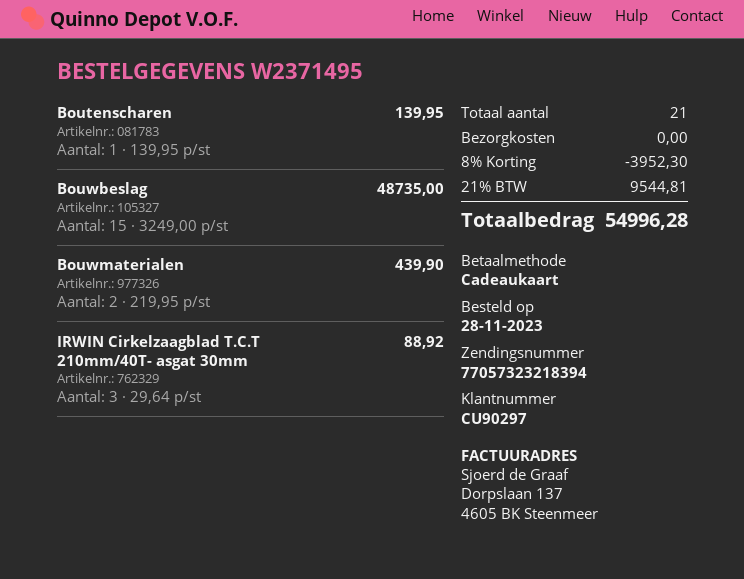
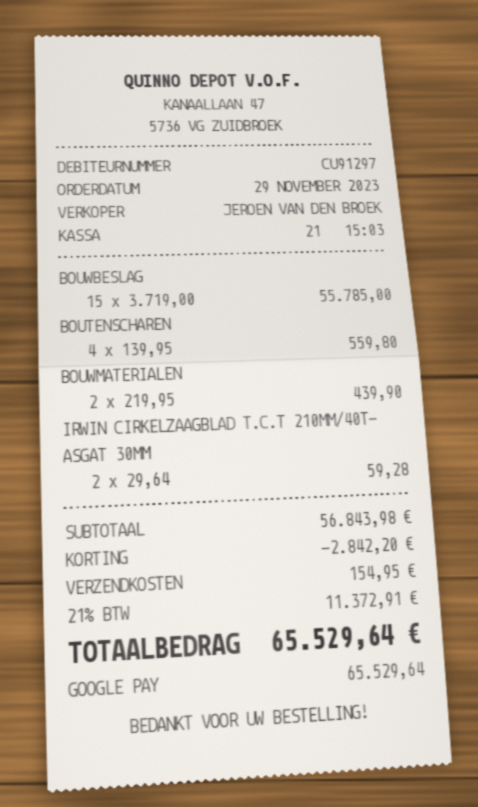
order date: 2023-11-28 -> 2023-11-29
customer number: CU90297 -> CU91297
payment method: gift card -> Google Pay
Boutenscharen: 1 x 139.95 = 139.95 -> 4 x 139.95 = 559.80
Bouwbeslag: 15 x 3249.00 = 48735.00 -> 15 x 3719.00 = 55785.00
IRWIN Cirkelzaagblad T.C.T 210mm/40T- asgat 30mm: 3 x 29.64 = 88.92 -> 2 x 29.64 = 59.28
discount: 3952.30 -> 2842.20
shipping: 0.00 -> 154.95
tax: 21% = 9544.81 -> 21% = 11372.91
total: 54996.28 -> 65529.64

